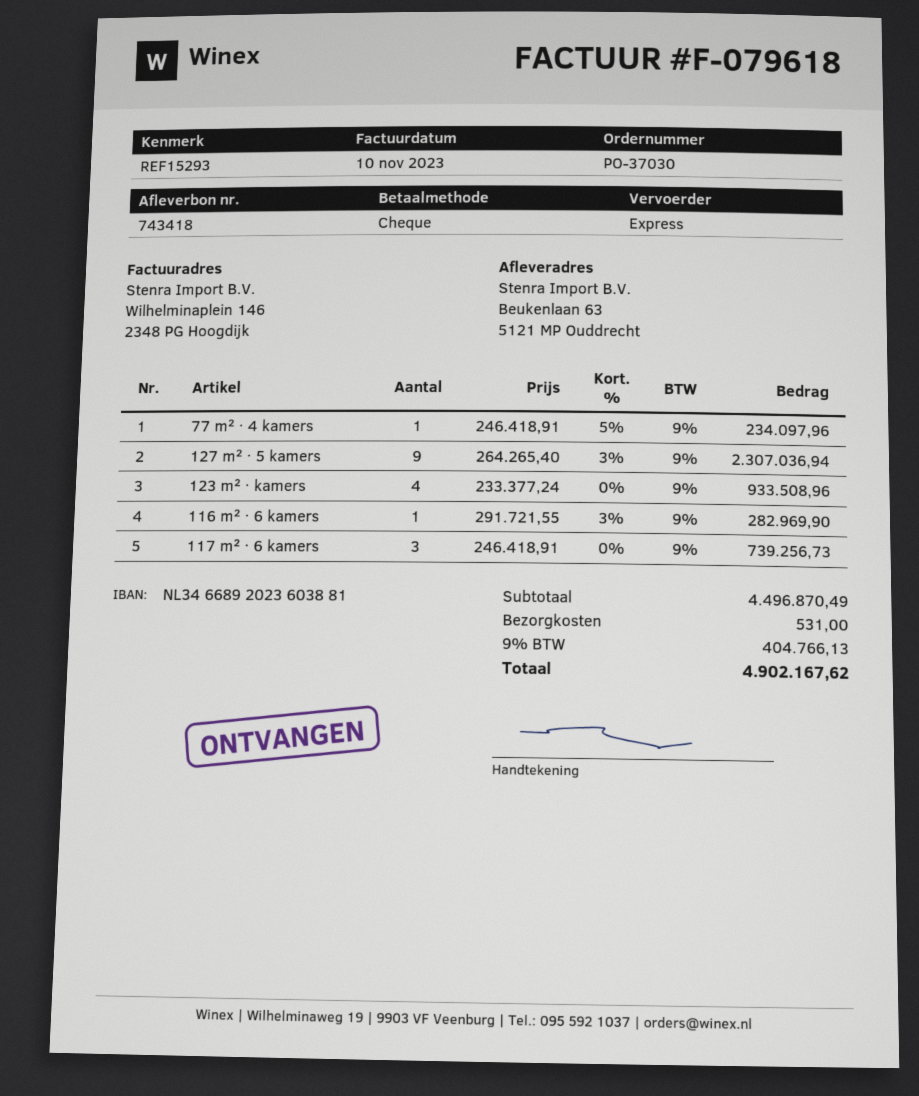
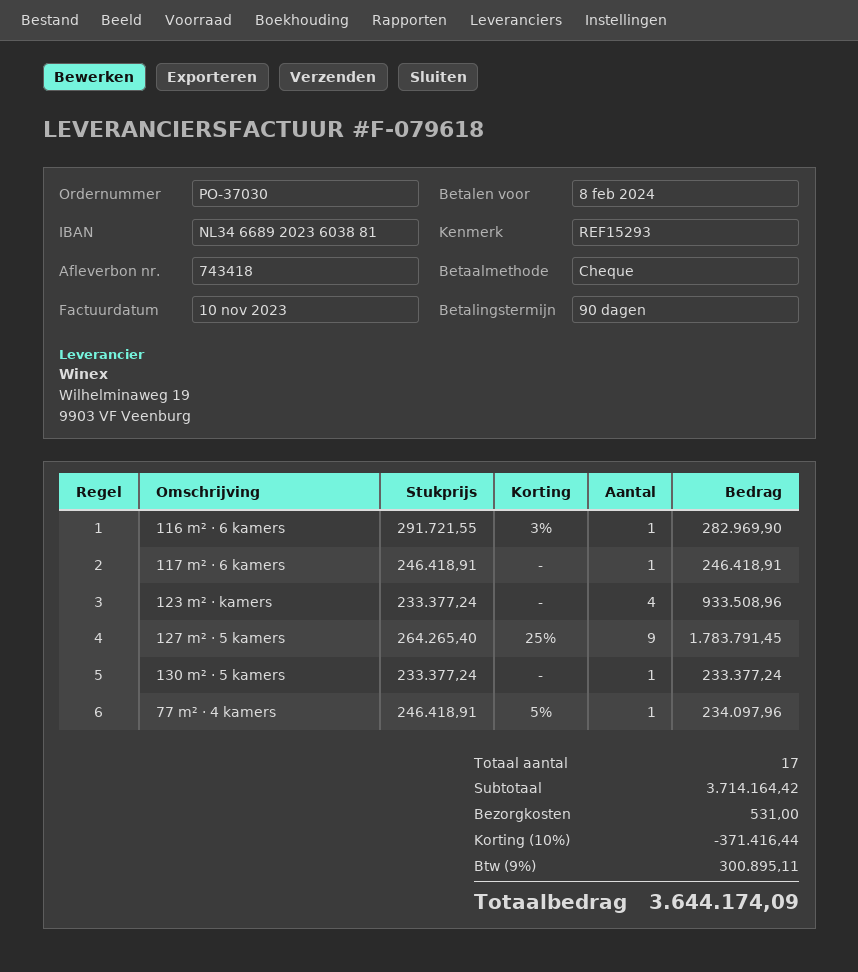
127 m² · 5 kamers: 9 x 264265.40 - 3% = 2307036.94 -> 9 x 264265.40 - 25% = 1783791.45
117 m² · 6 kamers: 3 x 246418.91 = 739256.73 -> 1 x 246418.91 = 246418.91
130 m² · 5 kamers: none -> 1 x 233377.24 = 233377.24
subtotal: 4496870.49 -> 3714164.42
discount: none -> 10% = 371416.44
tax: 9% = 404766.13 -> 9% = 300895.11
total: 4902167.62 -> 3644174.09

